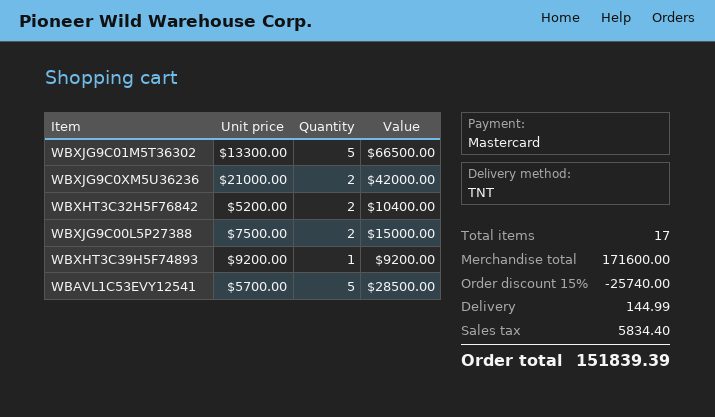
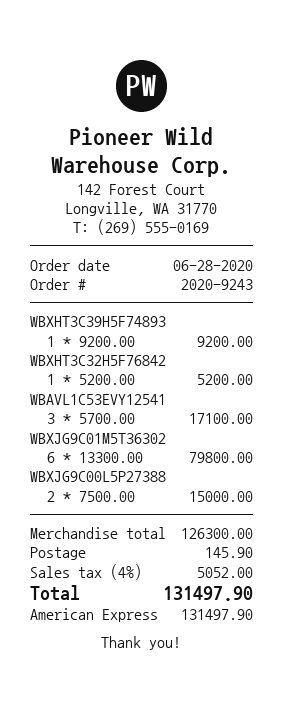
payment method: Mastercard -> American Express
WBXJG9C01M5T36302: 5 x 13300.00 = 66500.00 -> 6 x 13300.00 = 79800.00
WBXJG9C0XM5U36236: 2 x 21000.00 = 42000.00 -> none
WBXHT3C32H5F76842: 2 x 5200.00 = 10400.00 -> 1 x 5200.00 = 5200.00
WBAVL1C53EVY12541: 5 x 5700.00 = 28500.00 -> 3 x 5700.00 = 17100.00
subtotal: 171600.00 -> 126300.00
discount: 15% = 25740.00 -> none
shipping: 144.99 -> 145.90
tax: 5834.40 -> 5052.00
total: 151839.39 -> 131497.90

